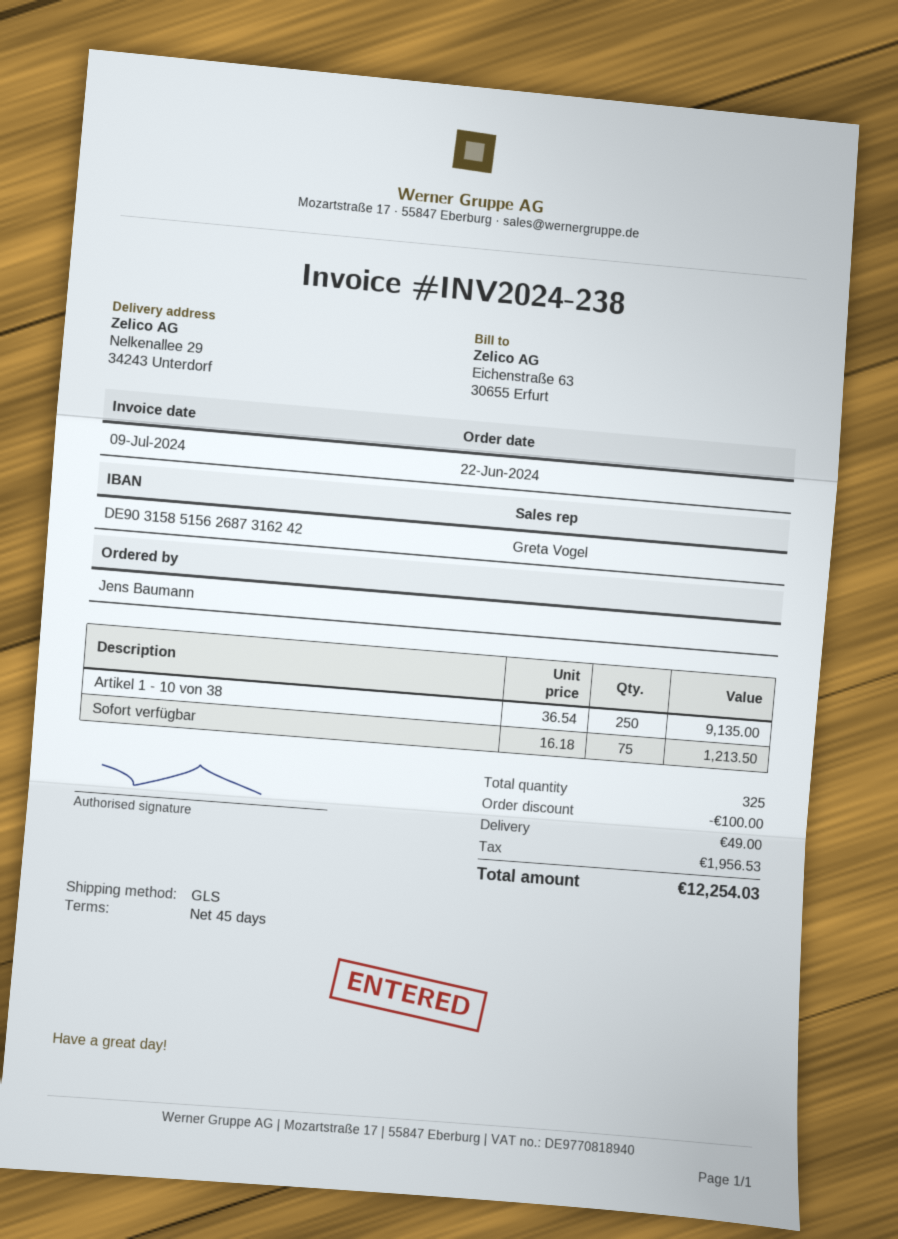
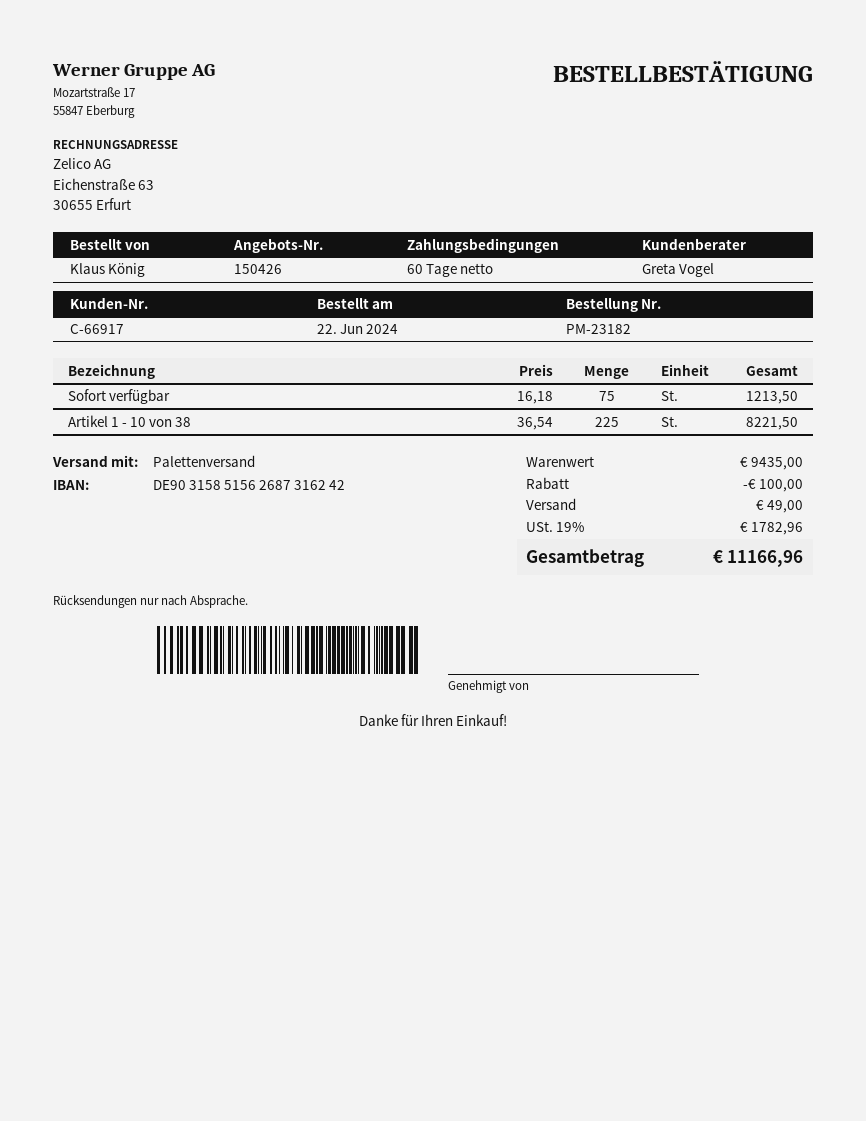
payment terms: 45 days -> 60 days
ordered by: Jens Baumann -> Klaus König
shipping method: GLS -> pallet freight
Artikel 1 - 10 von 38: 250 x 36.54 = 9135.00 -> 225 x 36.54 = 8221.50
tax: 1956.53 -> 1782.96
total: 12254.03 -> 11166.96

